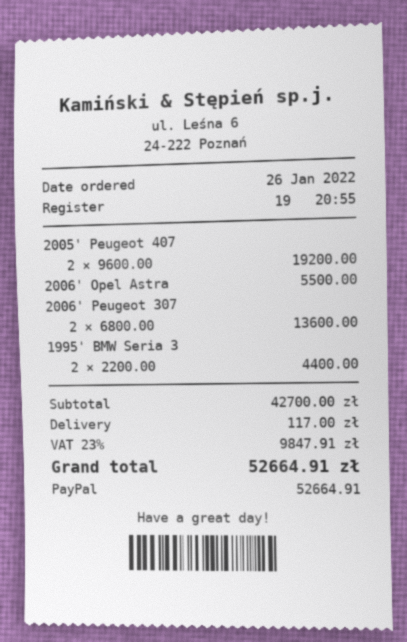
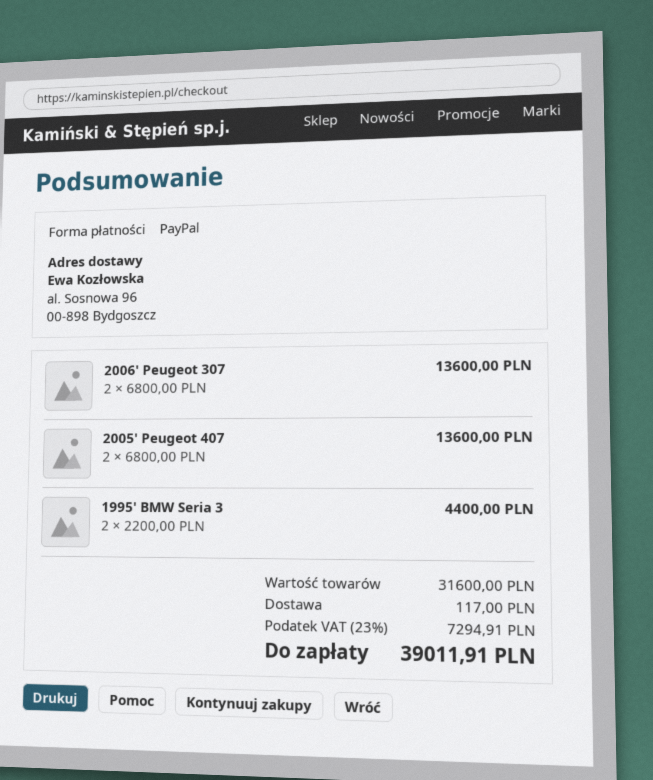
2005' Peugeot 407: 2 x 9600.00 = 19200.00 -> 2 x 6800.00 = 13600.00
2006' Opel Astra: 1 x 5500.00 = 5500.00 -> none
subtotal: 42700.00 -> 31600.00
tax: 23% = 9847.91 -> 23% = 7294.91
total: 52664.91 -> 39011.91

